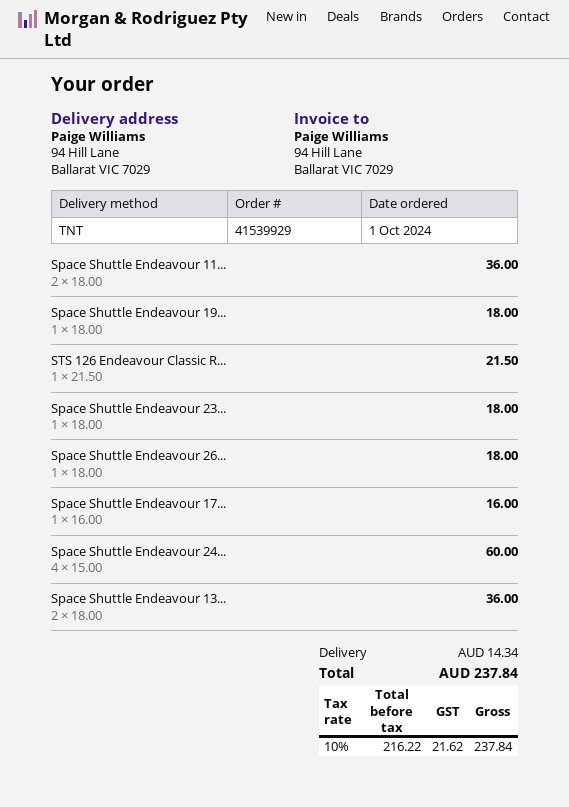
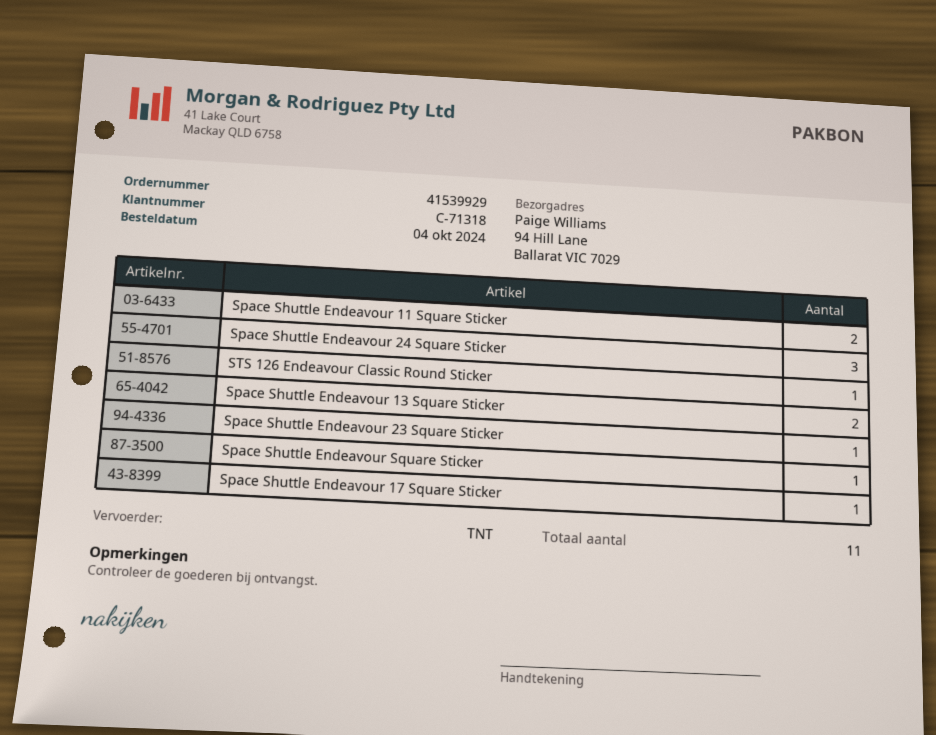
order date: 2024-10-01 -> 2024-10-04
Space Shuttle Endeavour 19...: 1 -> none
Space Shuttle Endeavour 26...: 1 -> none
Space Shuttle Endeavour 24...: 4 -> 3
Space Shuttle Endeavour Square Sticker: none -> 1

